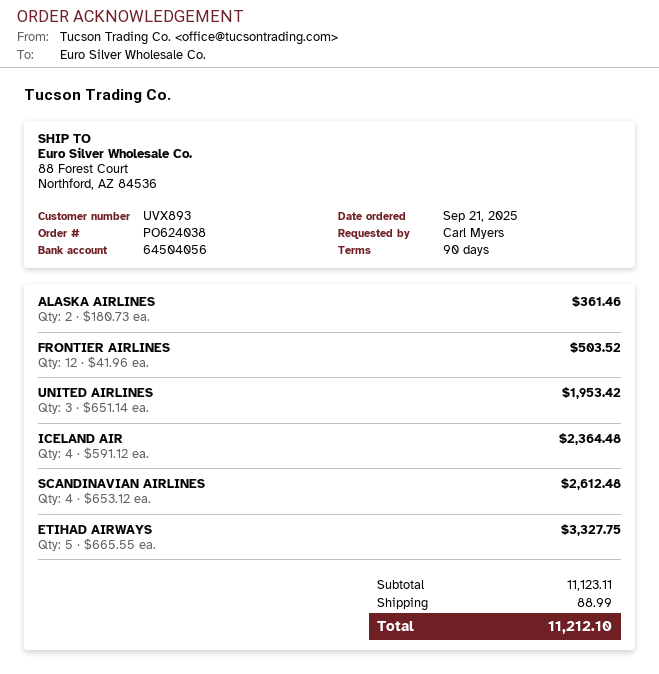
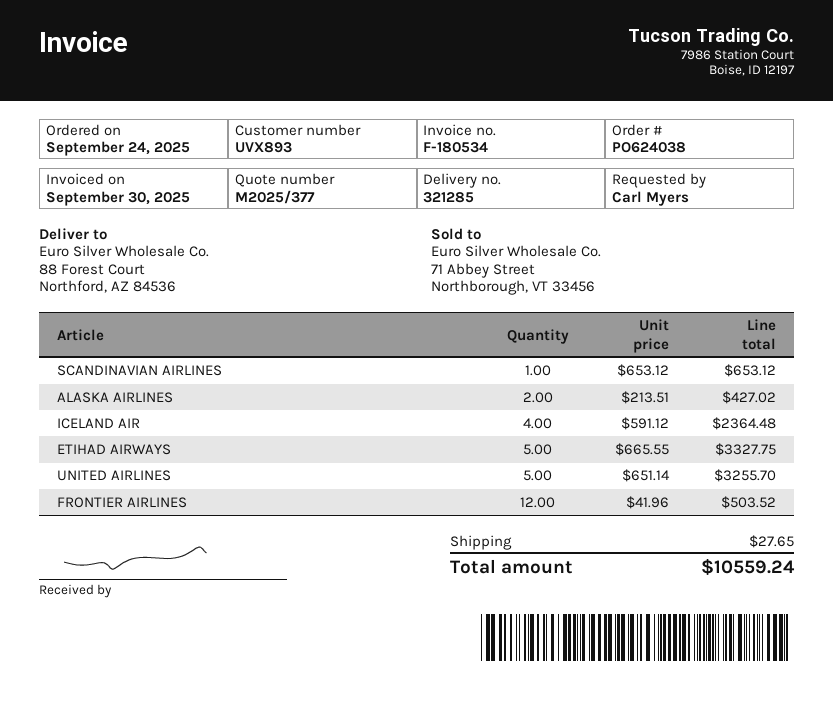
order date: 2025-09-21 -> 2025-09-24
ALASKA AIRLINES: 2 x 180.73 = 361.46 -> 2 x 213.51 = 427.02
UNITED AIRLINES: 3 x 651.14 = 1953.42 -> 5 x 651.14 = 3255.70
SCANDINAVIAN AIRLINES: 4 x 653.12 = 2612.48 -> 1 x 653.12 = 653.12
shipping: 88.99 -> 27.65
total: 11212.10 -> 10559.24

